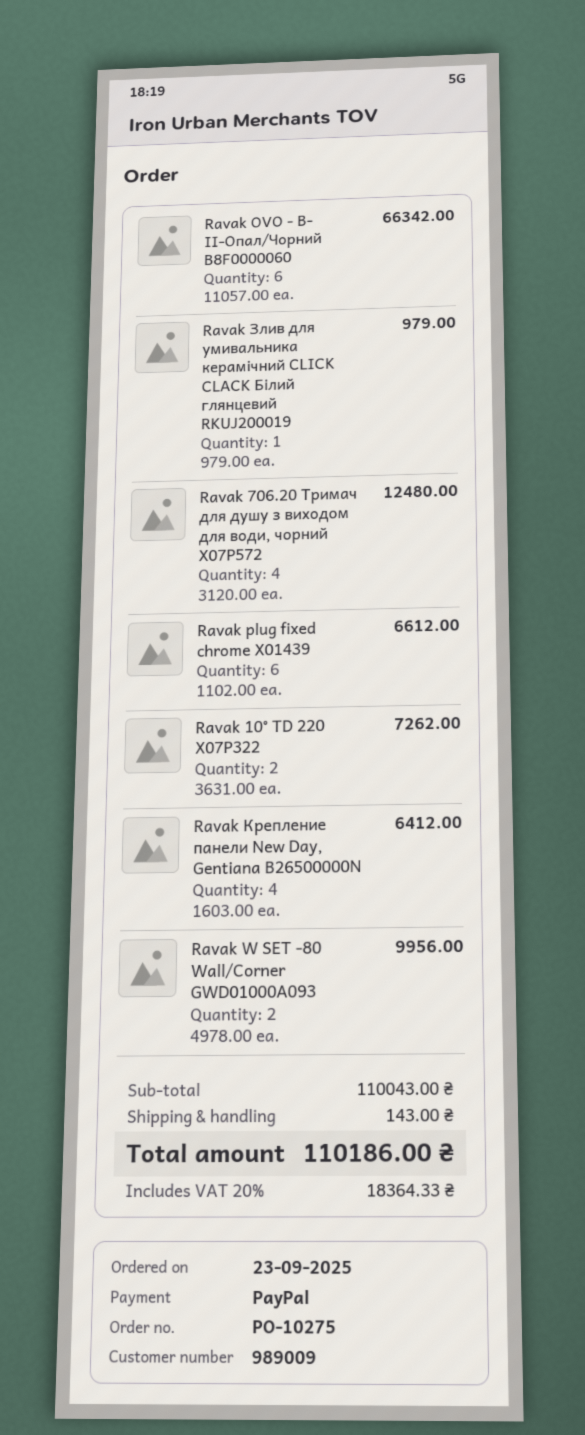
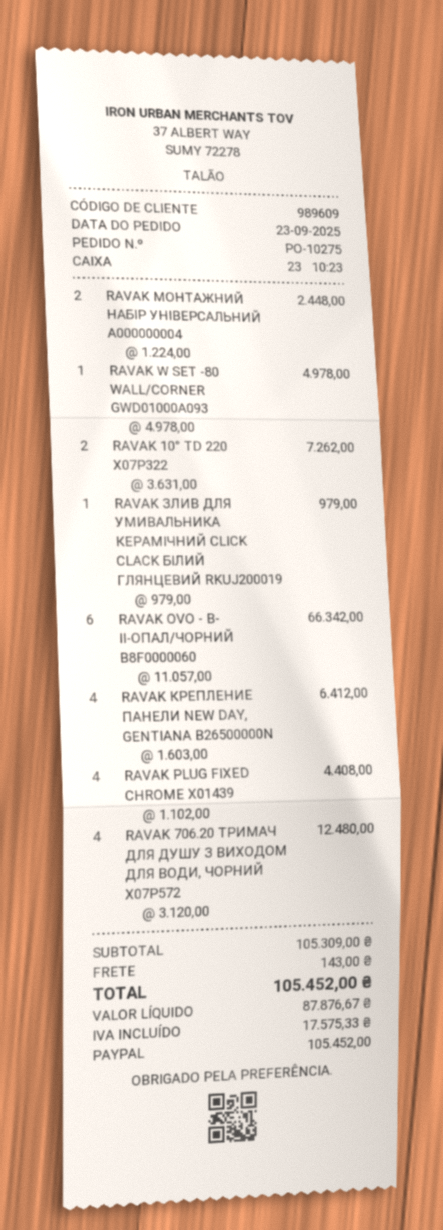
customer number: 989009 -> 989609
Ravak plug fixed chrome X01439: 6 x 1102.00 = 6612.00 -> 4 x 1102.00 = 4408.00
Ravak W SET -80 Wall/Corner GWD01000A093: 2 x 4978.00 = 9956.00 -> 1 x 4978.00 = 4978.00
RAVAK МОНТАЖНИЙ НАБІР УНІВЕРСАЛЬНИЙ A000000004: none -> 2 x 1224.00 = 2448.00
subtotal: 110043.00 -> 105309.00
tax: 18364.33 -> 17575.33
total: 110186.00 -> 105452.00

